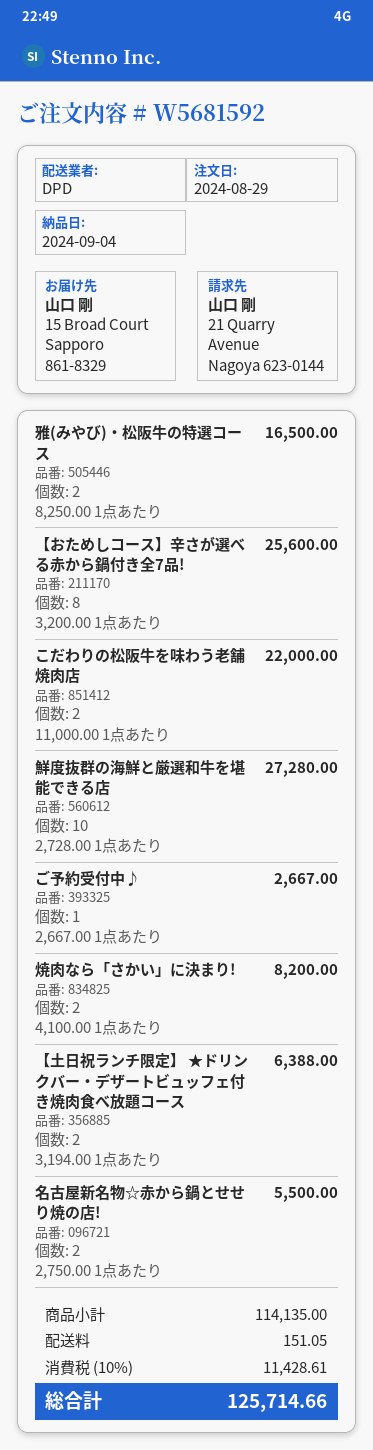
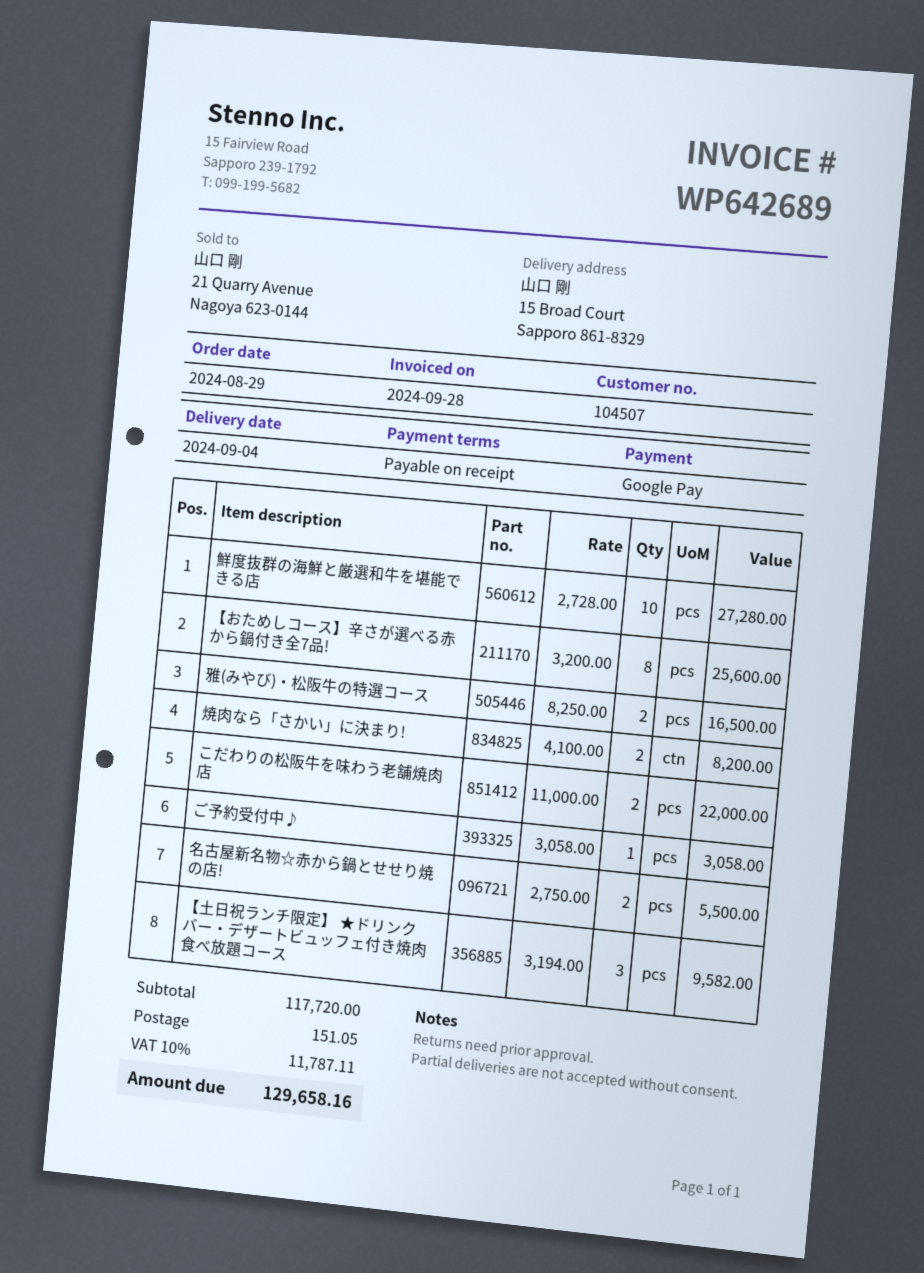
ご予約受付中♪: 1 x 2667.00 = 2667.00 -> 1 x 3058.00 = 3058.00
【土日祝ランチ限定】 ★ドリンクバー・デザートビュッフェ付き焼肉食べ放題コース: 2 x 3194.00 = 6388.00 -> 3 x 3194.00 = 9582.00
subtotal: 114135.00 -> 117720.00
tax: 10% = 11428.61 -> 10% = 11787.11
total: 125714.66 -> 129658.16

